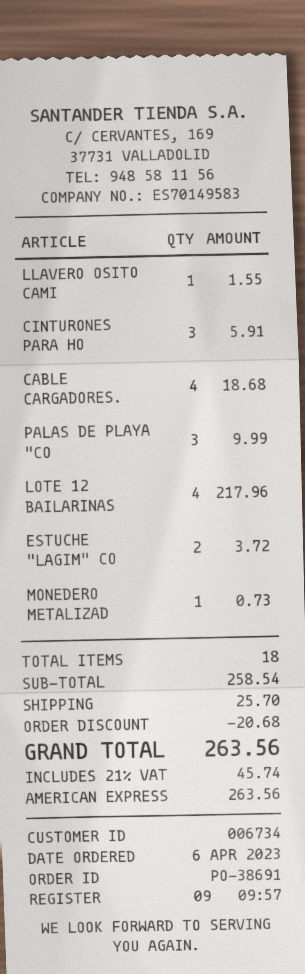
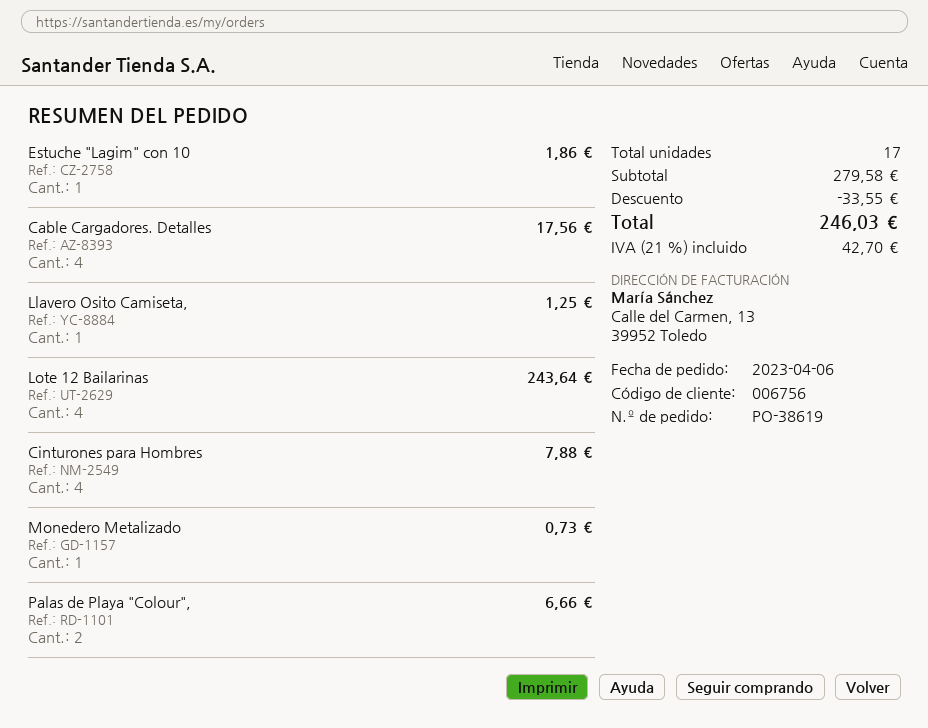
order number: PO-38691 -> PO-38619
customer number: 006734 -> 006756
LLAVERO OSITO CAMI: 1 for 1.55 -> 1 for 1.25
CINTURONES PARA HO: 3 for 5.91 -> 4 for 7.88
CABLE CARGADORES.: 4 for 18.68 -> 4 for 17.56
PALAS DE PLAYA "CO: 3 for 9.99 -> 2 for 6.66
LOTE 12 BAILARINAS: 4 for 217.96 -> 4 for 243.64
ESTUCHE "LAGIM" CO: 2 for 3.72 -> 1 for 1.86
total quantity: 18 -> 17
subtotal: 258.54 -> 279.58
discount: 20.68 -> 33.55
shipping: 25.70 -> none
tax: 21% = 45.74 -> 21% = 42.70
total: 263.56 -> 246.03

